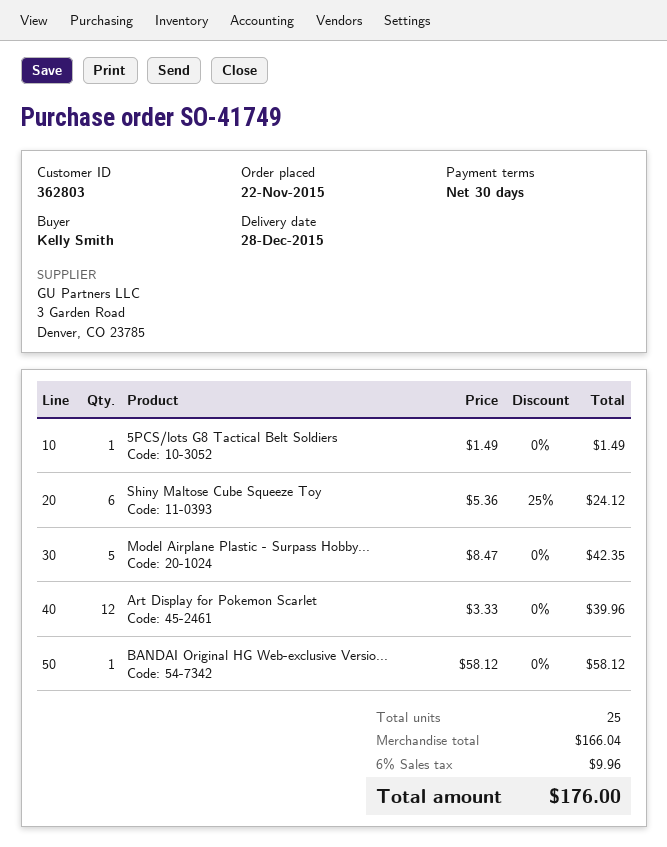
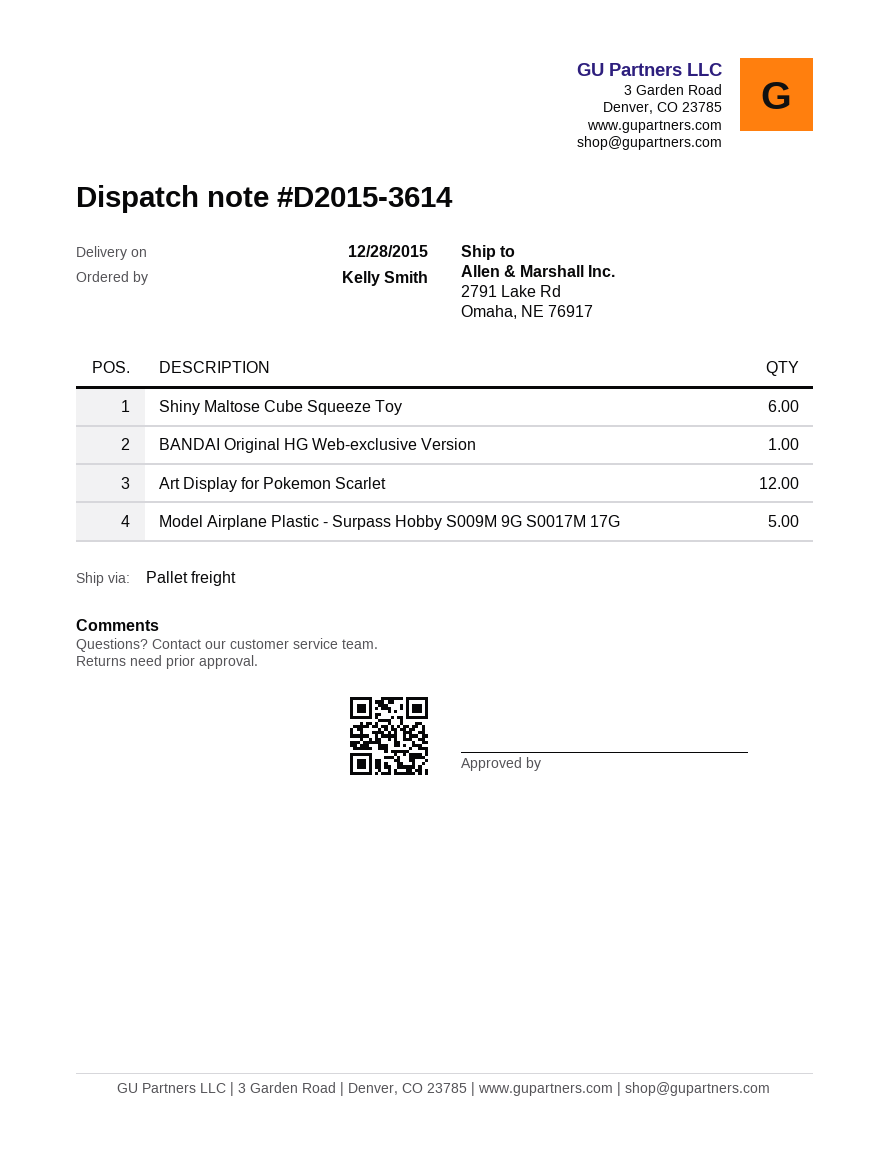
5PCS/lots G8 Tactical Belt Soldiers: 1 -> none

